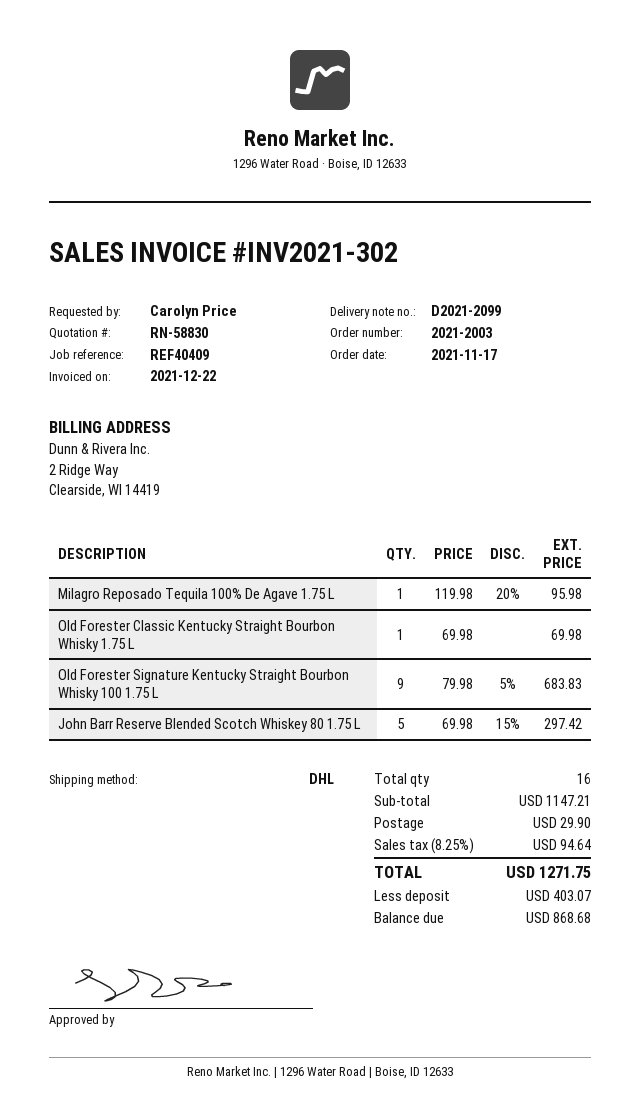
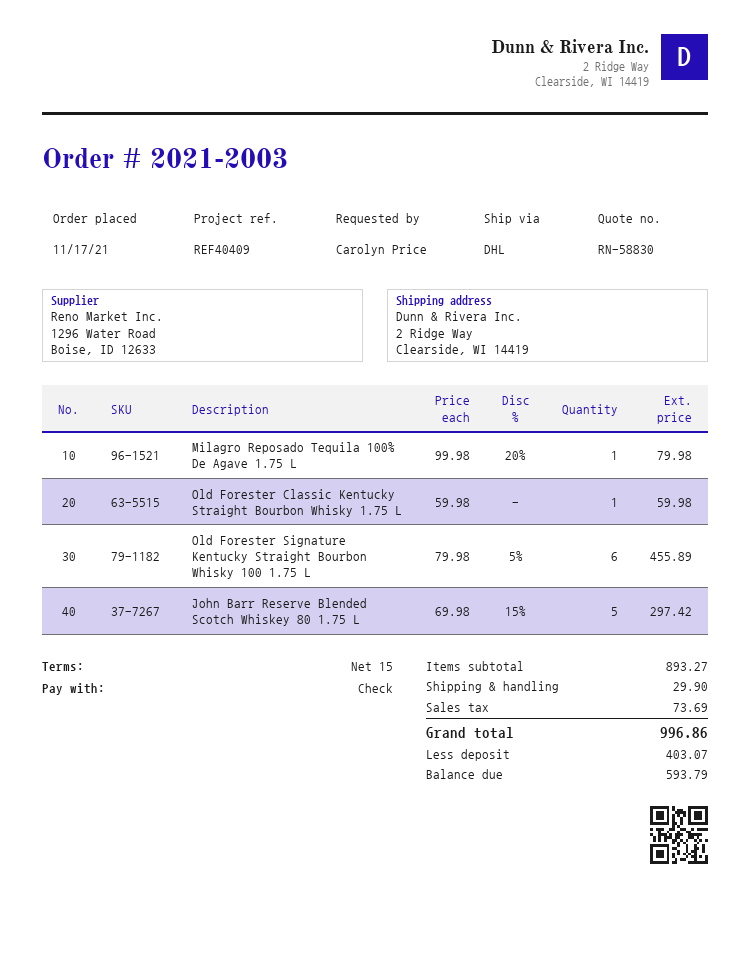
Milagro Reposado Tequila 100% De Agave 1.75 L: 1 x 119.98 - 20% = 95.98 -> 1 x 99.98 - 20% = 79.98
Old Forester Classic Kentucky Straight Bourbon Whisky 1.75 L: 1 x 69.98 = 69.98 -> 1 x 59.98 = 59.98
Old Forester Signature Kentucky Straight Bourbon Whisky 100 1.75 L: 9 x 79.98 - 5% = 683.83 -> 6 x 79.98 - 5% = 455.89
subtotal: 1147.21 -> 893.27
tax: 94.64 -> 73.69
total: 1271.75 -> 996.86
balance: 868.68 -> 593.79

